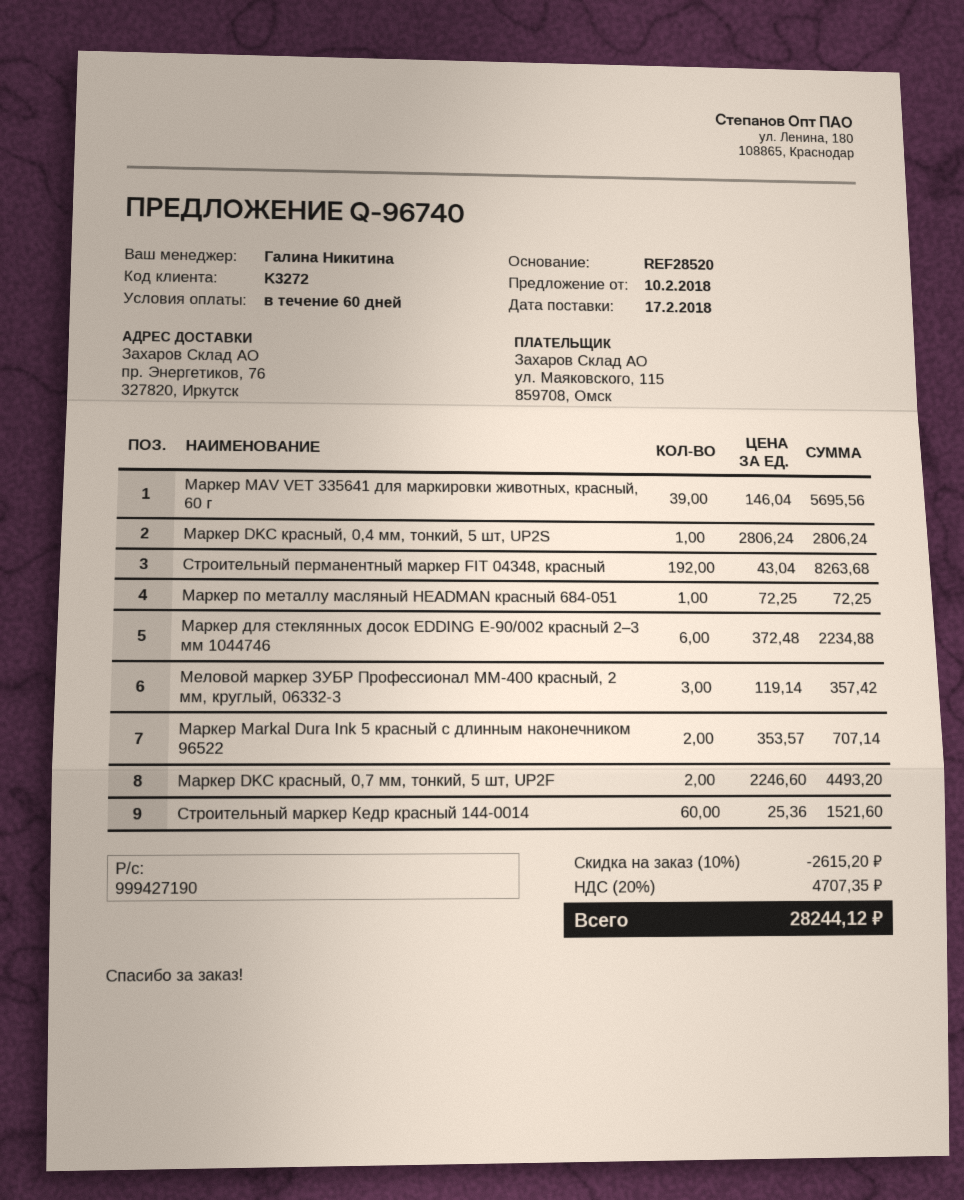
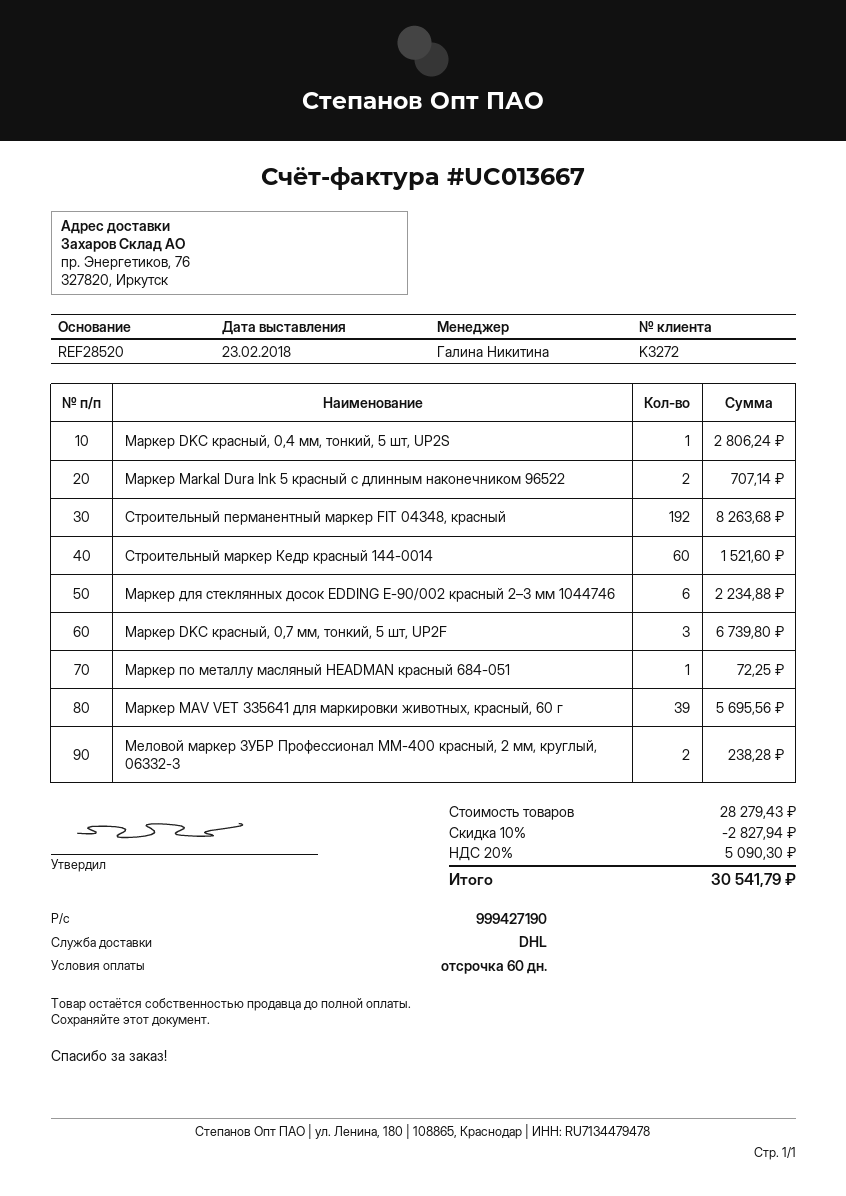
Меловой маркер ЗУБР Профессионал ММ-400 красный, 2 мм, круглый, 06332-3: 3 for 357.42 -> 2 for 238.28
Маркер DKC красный, 0,7 мм, тонкий, 5 шт, UP2F: 2 for 4493.20 -> 3 for 6739.80
discount: 10% = 2615.20 -> 10% = 2827.94
tax: 20% = 4707.35 -> 20% = 5090.30
total: 28244.12 -> 30541.79

